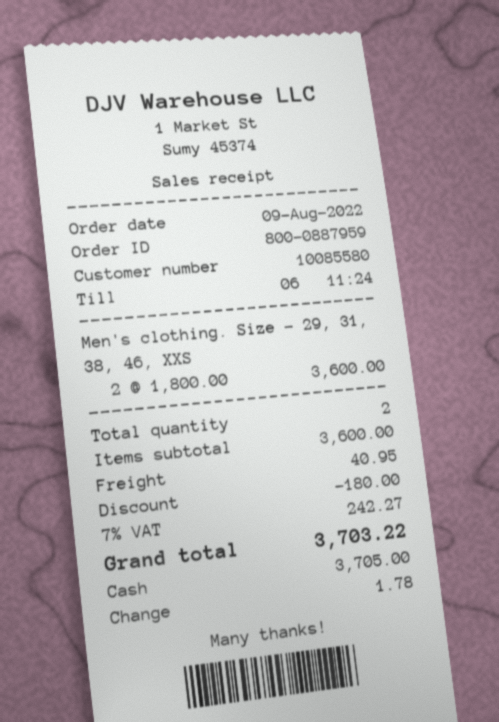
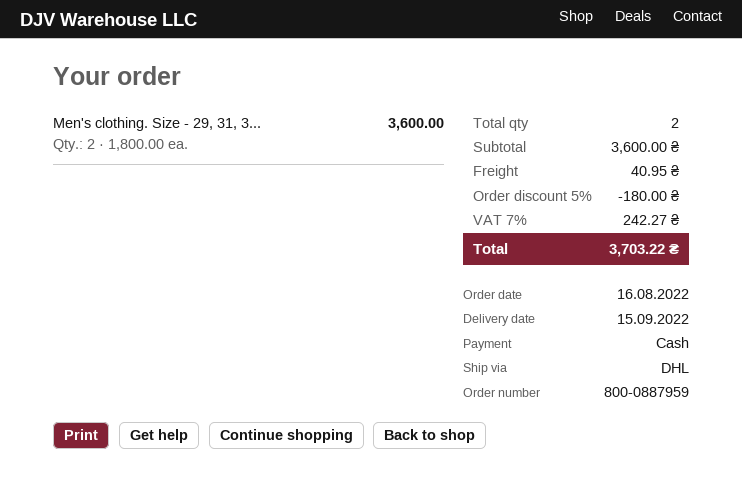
order date: 2022-08-09 -> 2022-08-16

